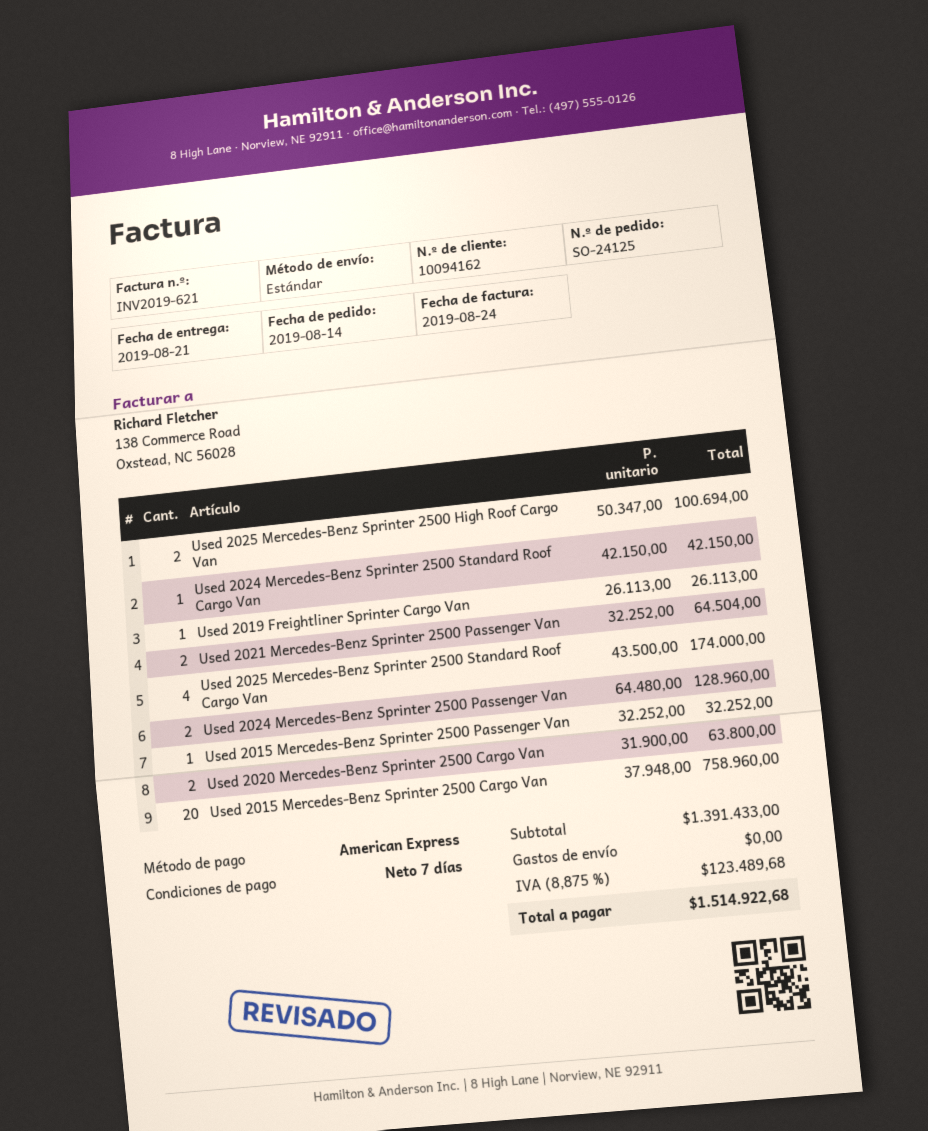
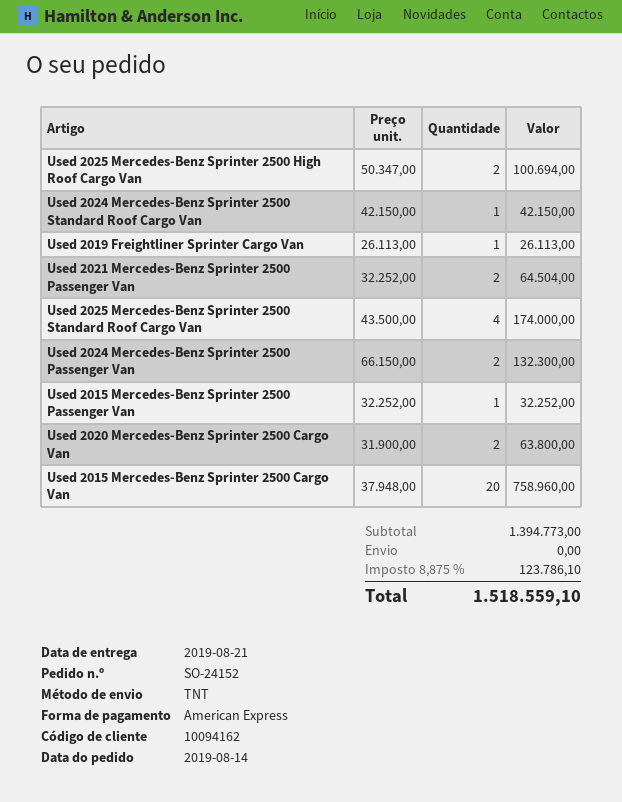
order number: SO-24125 -> SO-24152
shipping method: standard -> TNT
Used 2024 Mercedes-Benz Sprinter 2500 Passenger Van: 2 x 64480.00 = 128960.00 -> 2 x 66150.00 = 132300.00
subtotal: 1391433.00 -> 1394773.00
tax: 8.875% = 123489.68 -> 8.875% = 123786.10
total: 1514922.68 -> 1518559.10

